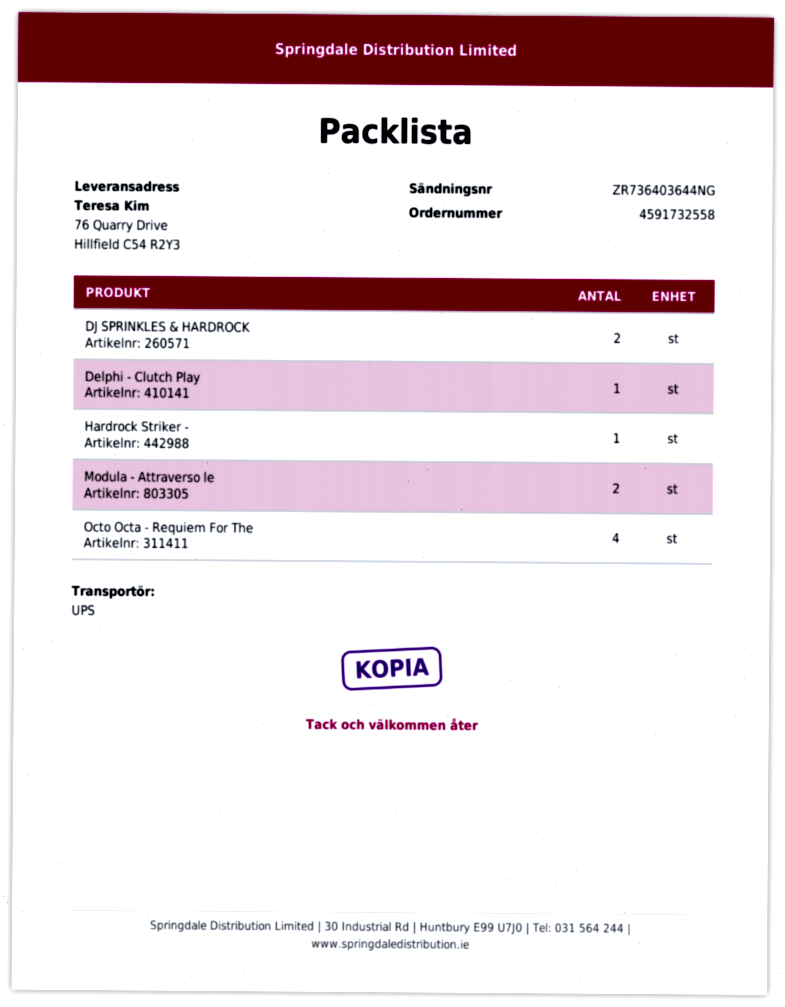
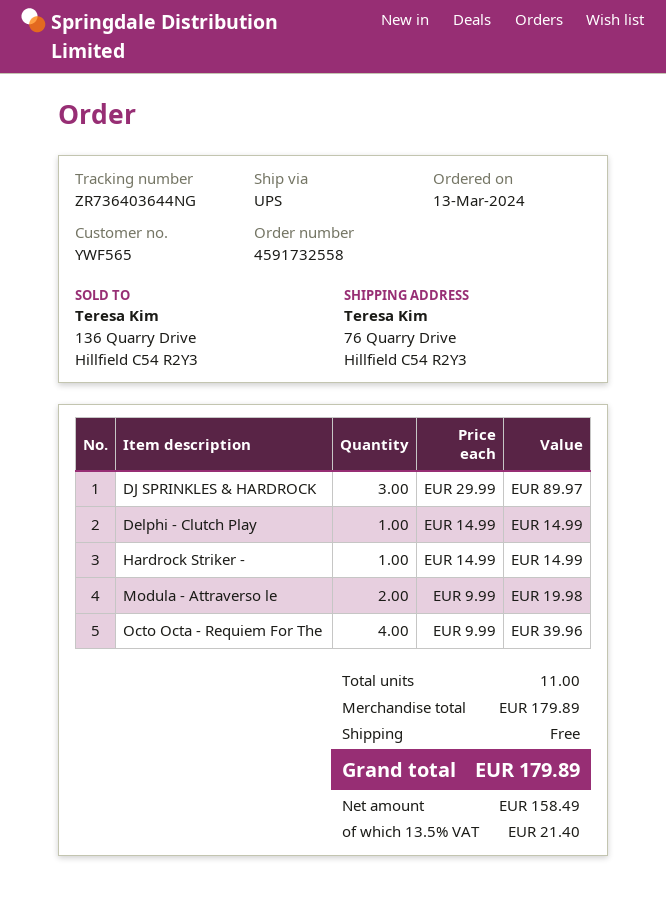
DJ SPRINKLES & HARDROCK: 2 -> 3

